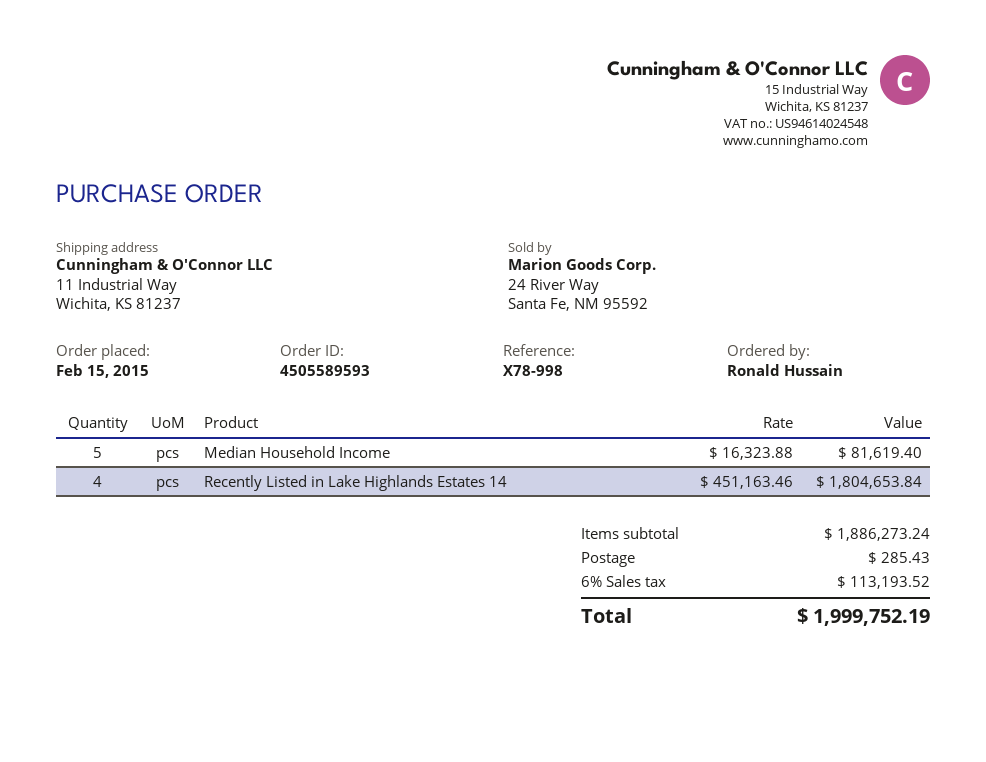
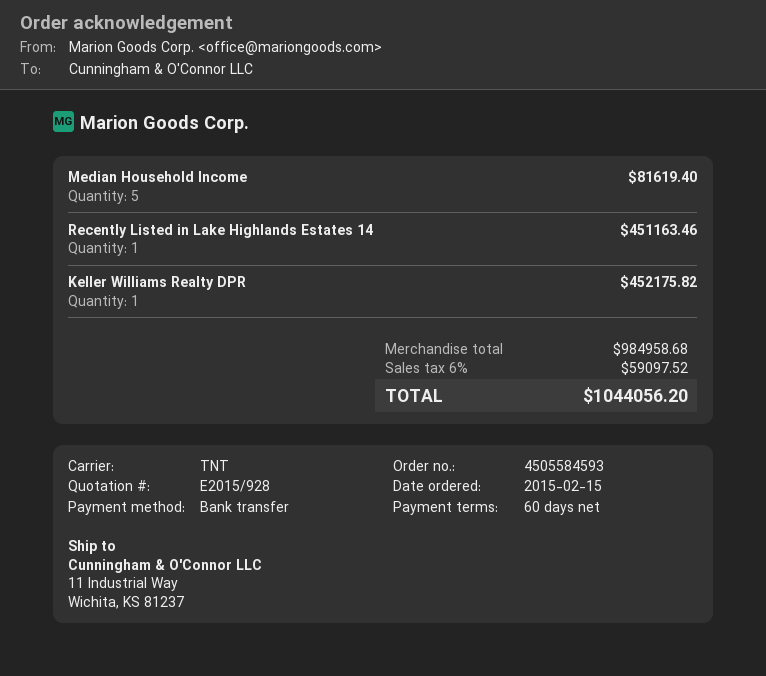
order number: 4505589593 -> 4505584593
Recently Listed in Lake Highlands Estates 14: 4 for 1804653.84 -> 1 for 451163.46
Keller Williams Realty DPR: none -> 1 for 452175.82
subtotal: 1886273.24 -> 984958.68
shipping: 285.43 -> none
tax: 6% = 113193.52 -> 6% = 59097.52
total: 1999752.19 -> 1044056.20

